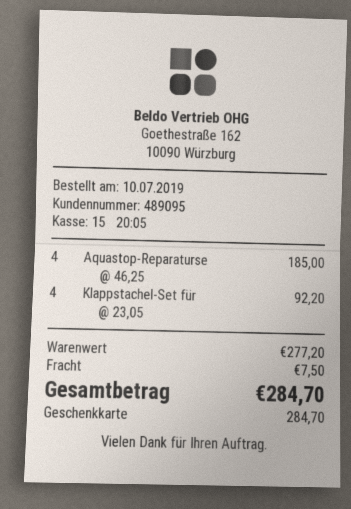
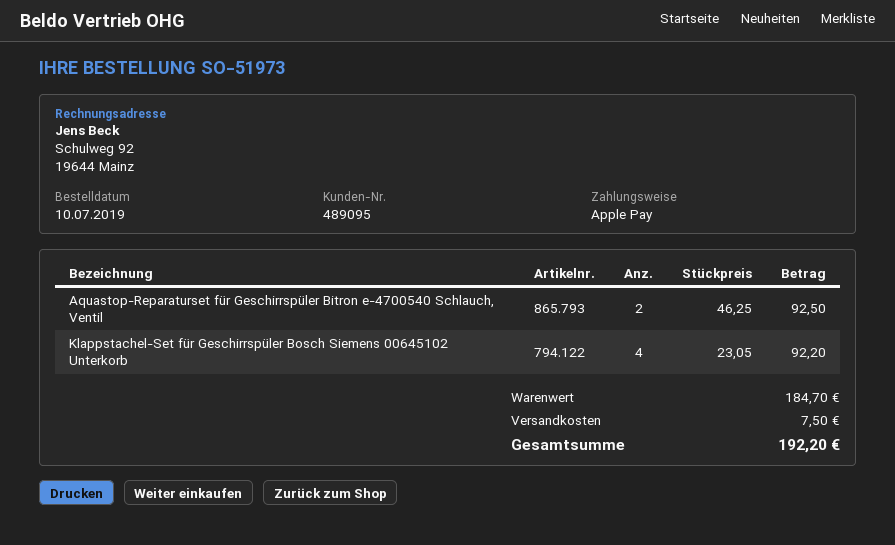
payment method: gift card -> Apple Pay
Aquastop-Reparaturse: 4 x 46.25 = 185.00 -> 2 x 46.25 = 92.50
subtotal: 277.20 -> 184.70
total: 284.70 -> 192.20

